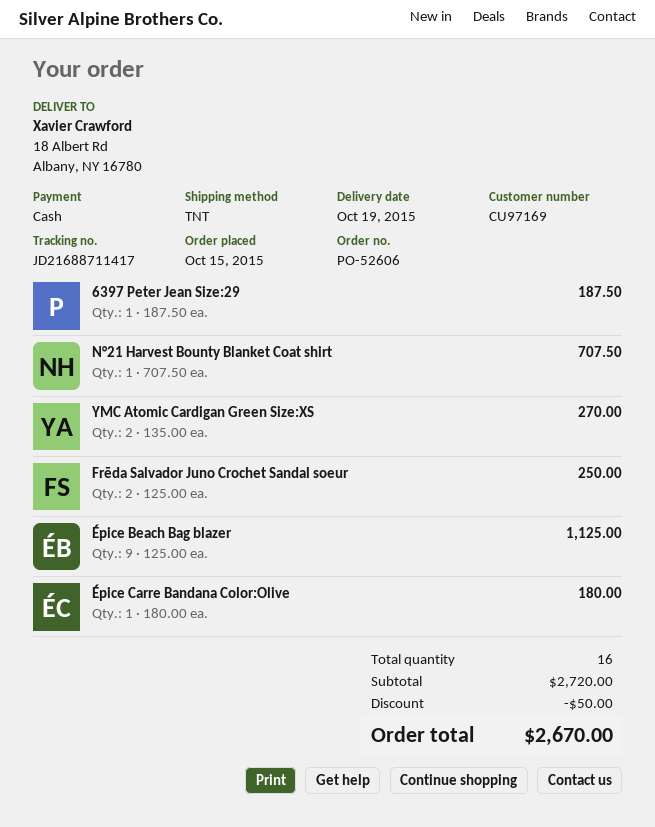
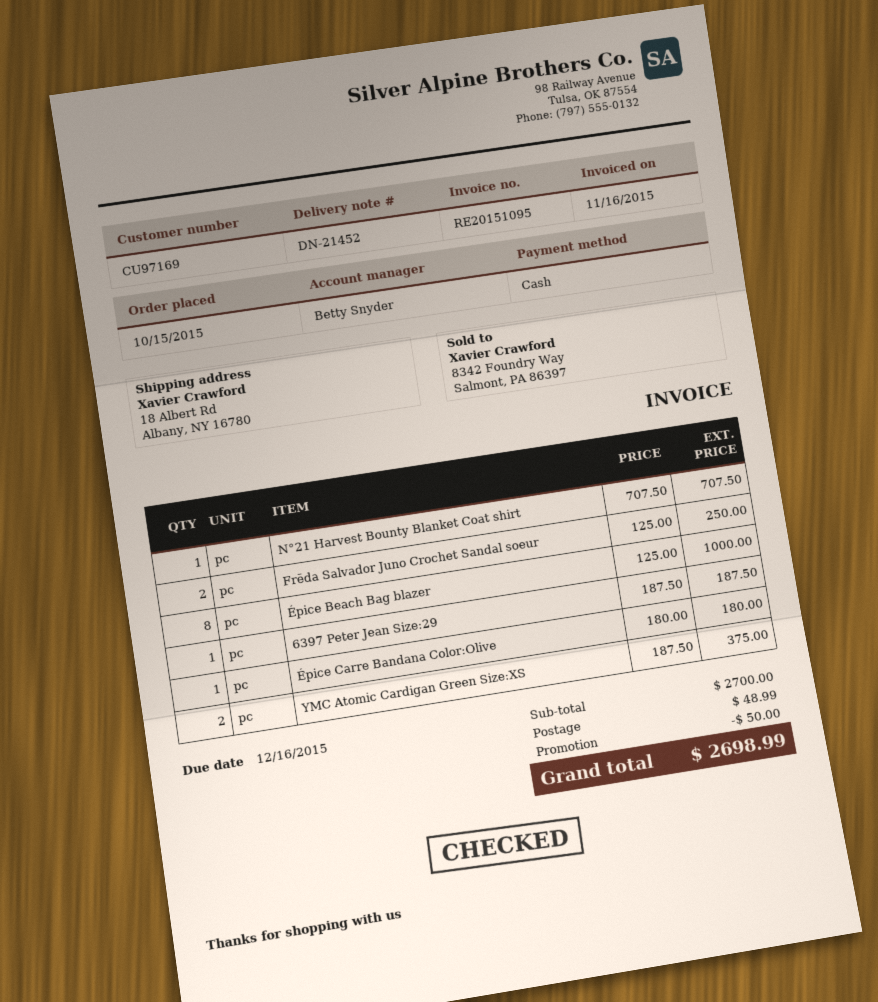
YMC Atomic Cardigan Green Size:XS: 2 x 135.00 = 270.00 -> 2 x 187.50 = 375.00
Épice Beach Bag blazer: 9 x 125.00 = 1125.00 -> 8 x 125.00 = 1000.00
subtotal: 2720.00 -> 2700.00
shipping: none -> 48.99
total: 2670.00 -> 2698.99

